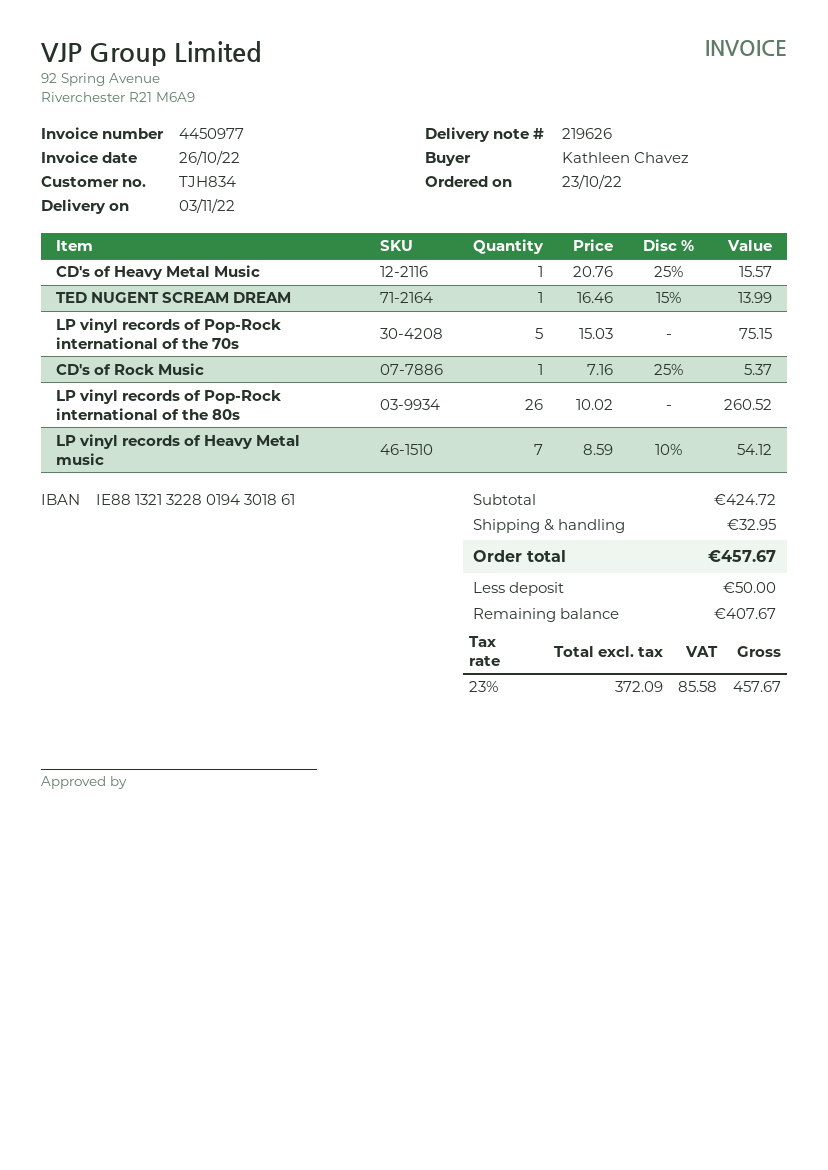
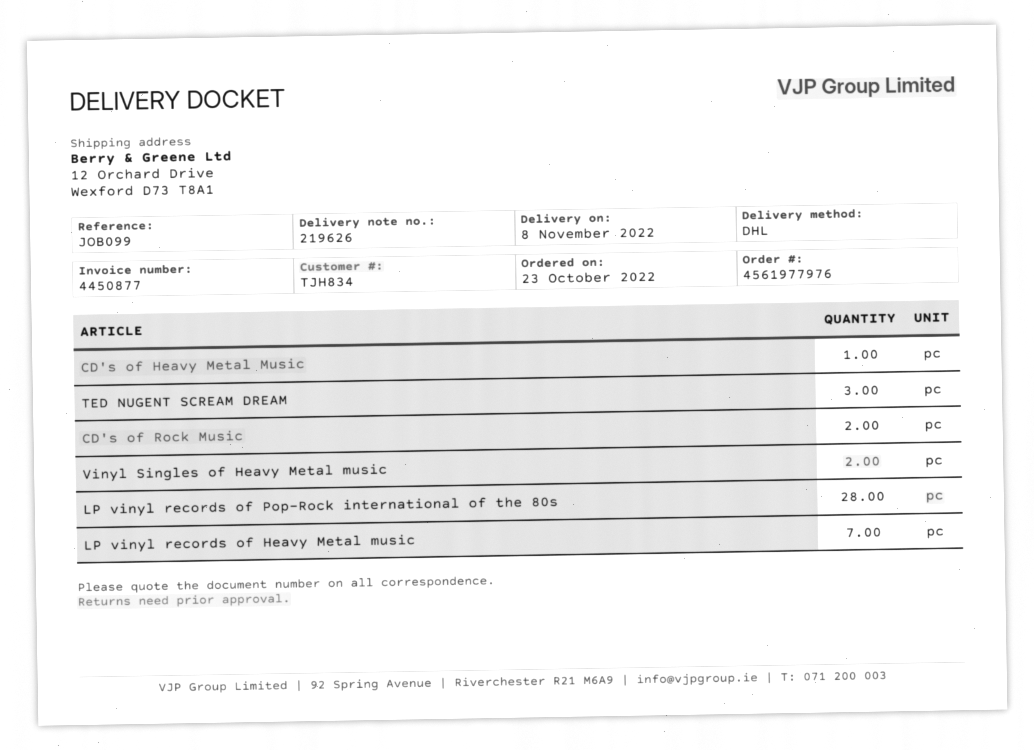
delivery date: 2022-11-03 -> 2022-11-08
invoice number: 4450977 -> 4450877
TED NUGENT SCREAM DREAM: 1 -> 3
LP vinyl records of Pop-Rock international of the 70s: 5 -> none
CD's of Rock Music: 1 -> 2
LP vinyl records of Pop-Rock international of the 80s: 26 -> 28
Vinyl Singles of Heavy Metal music: none -> 2

